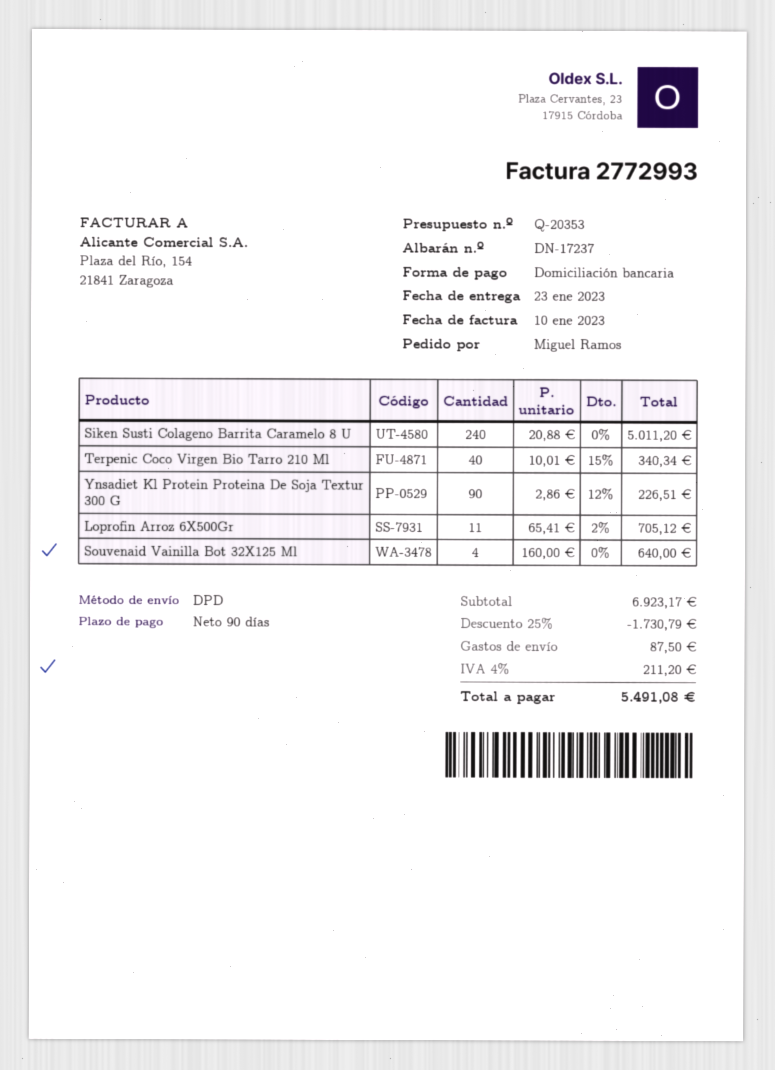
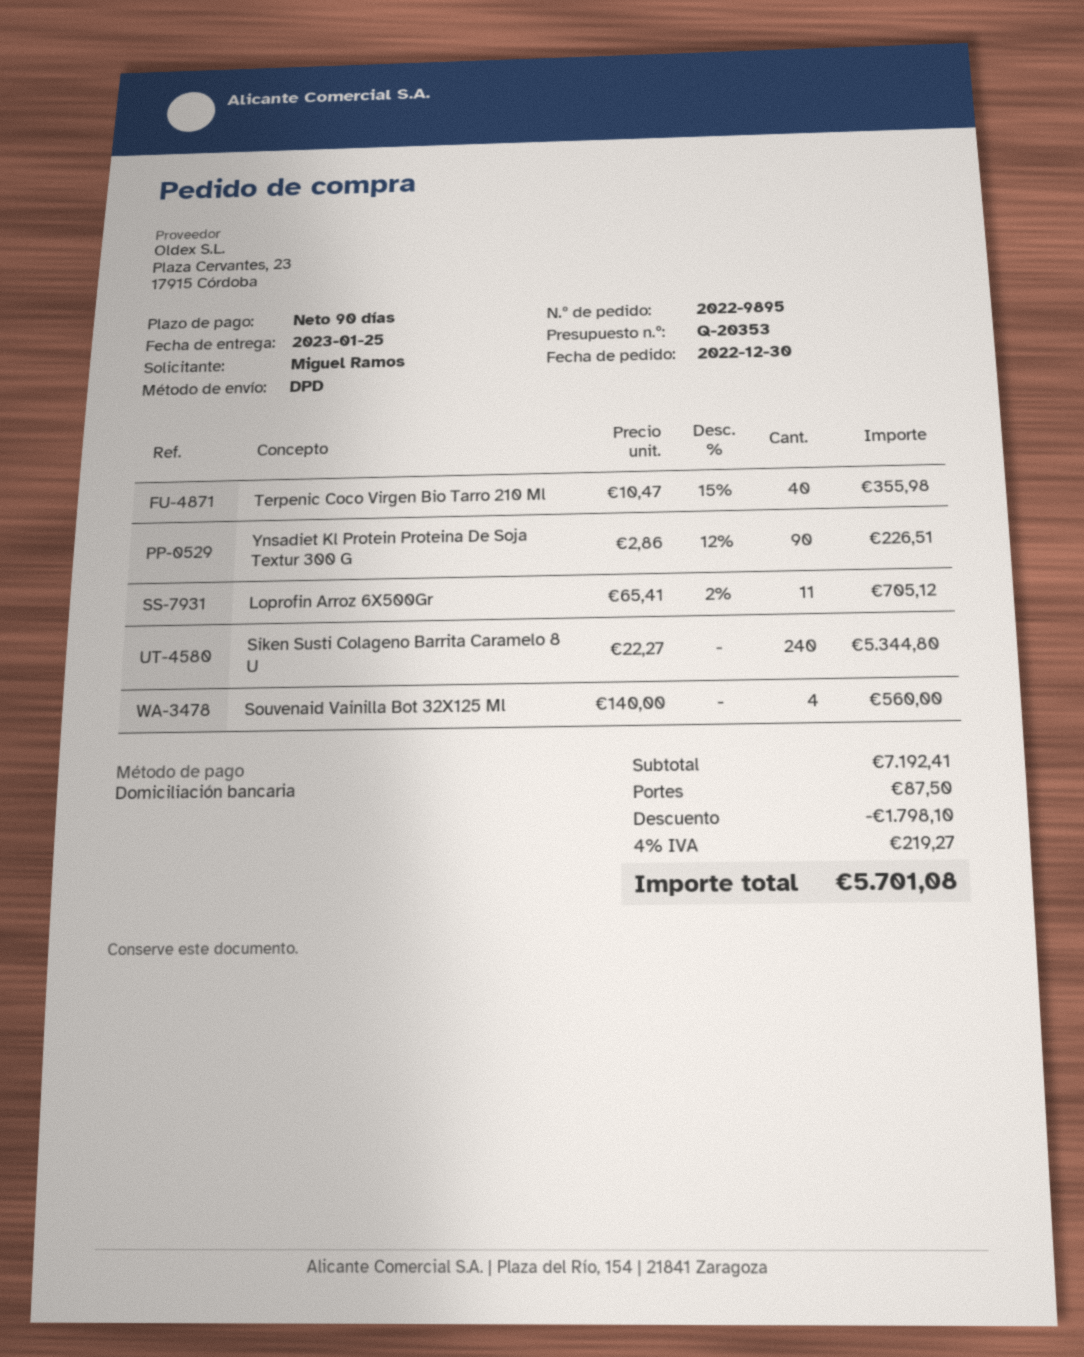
delivery date: 2023-01-23 -> 2023-01-25
Siken Susti Colageno Barrita Caramelo 8 U: 240 x 20.88 = 5011.20 -> 240 x 22.27 = 5344.80
Terpenic Coco Virgen Bio Tarro 210 Ml: 40 x 10.01 - 15% = 340.34 -> 40 x 10.47 - 15% = 355.98
Souvenaid Vainilla Bot 32X125 Ml: 4 x 160.00 = 640.00 -> 4 x 140.00 = 560.00
subtotal: 6923.17 -> 7192.41
discount: 1730.79 -> 1798.10
tax: 4% = 211.20 -> 4% = 219.27
total: 5491.08 -> 5701.08

